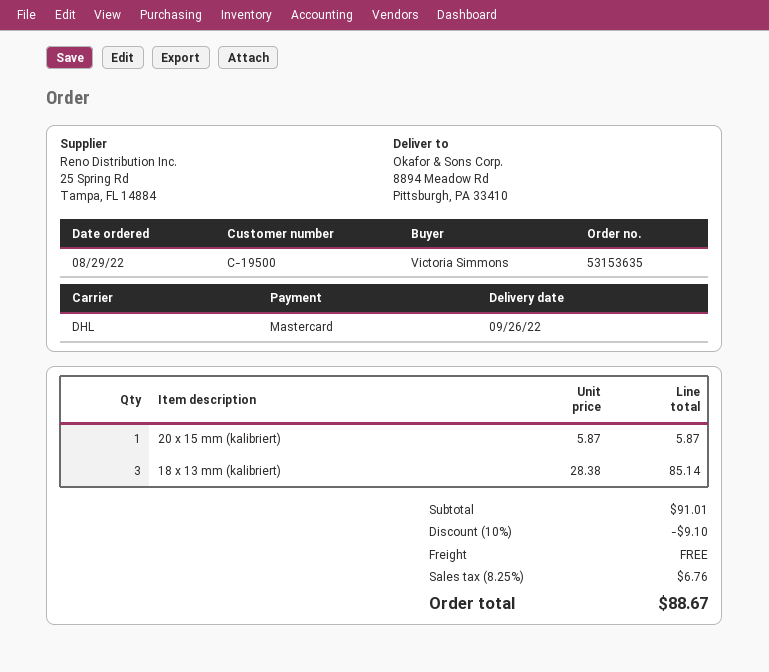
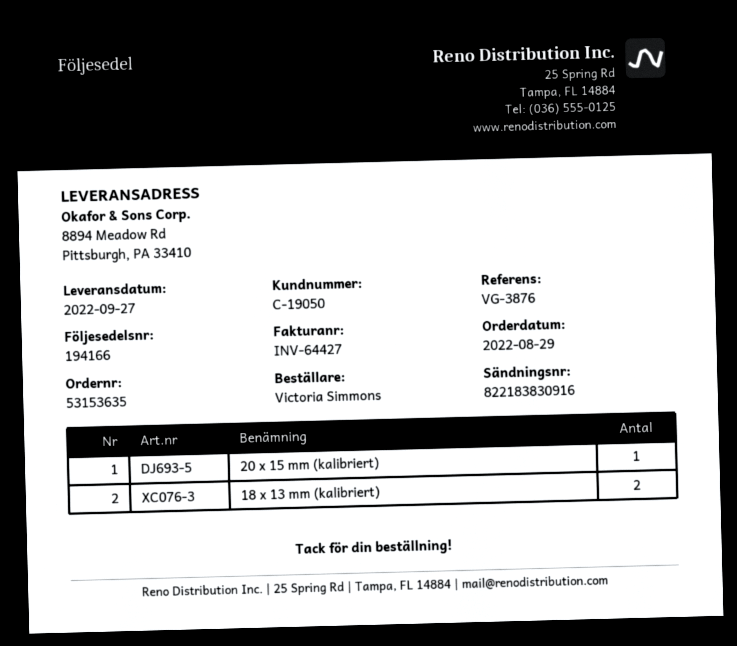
delivery date: 2022-09-26 -> 2022-09-27
customer number: C-19500 -> C-19050
18 x 13 mm (kalibriert): 3 -> 2

